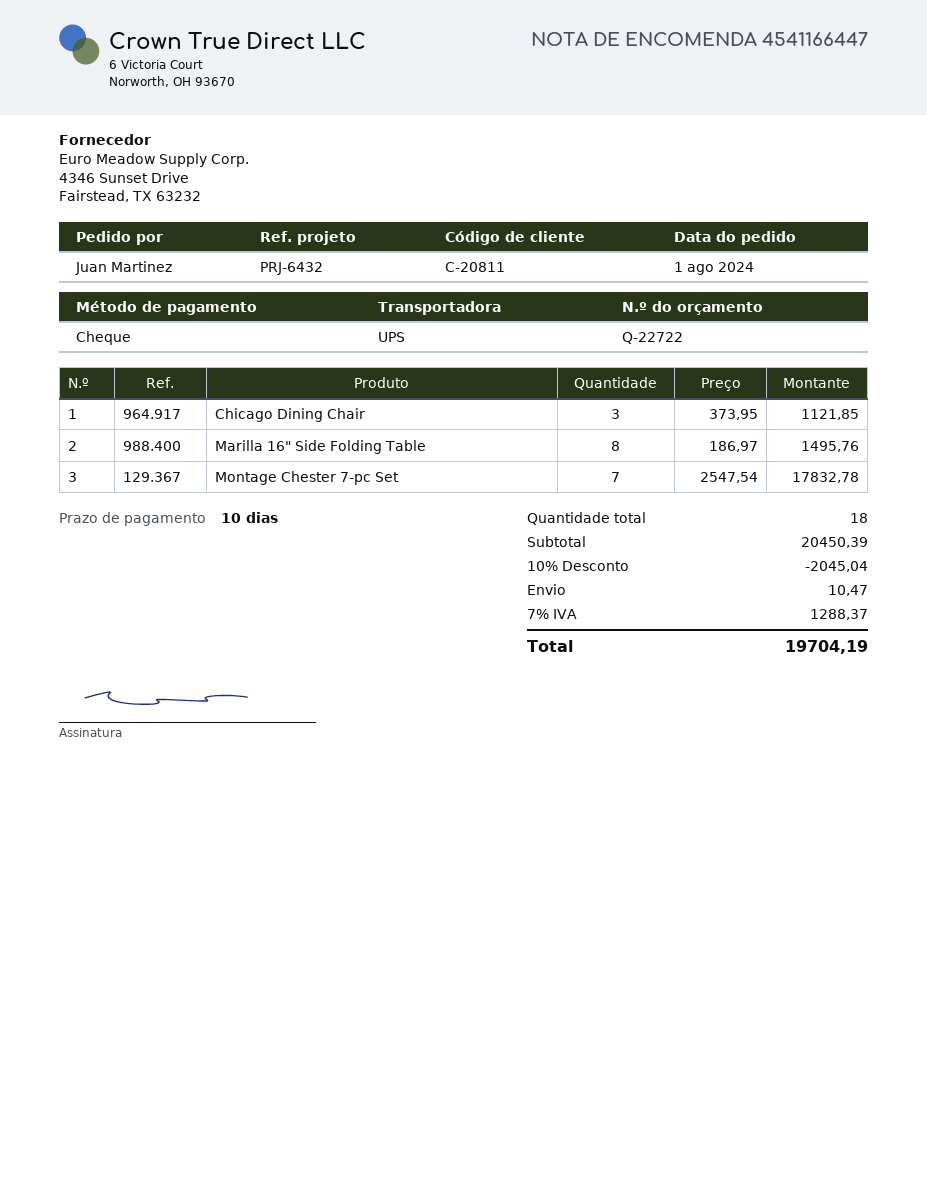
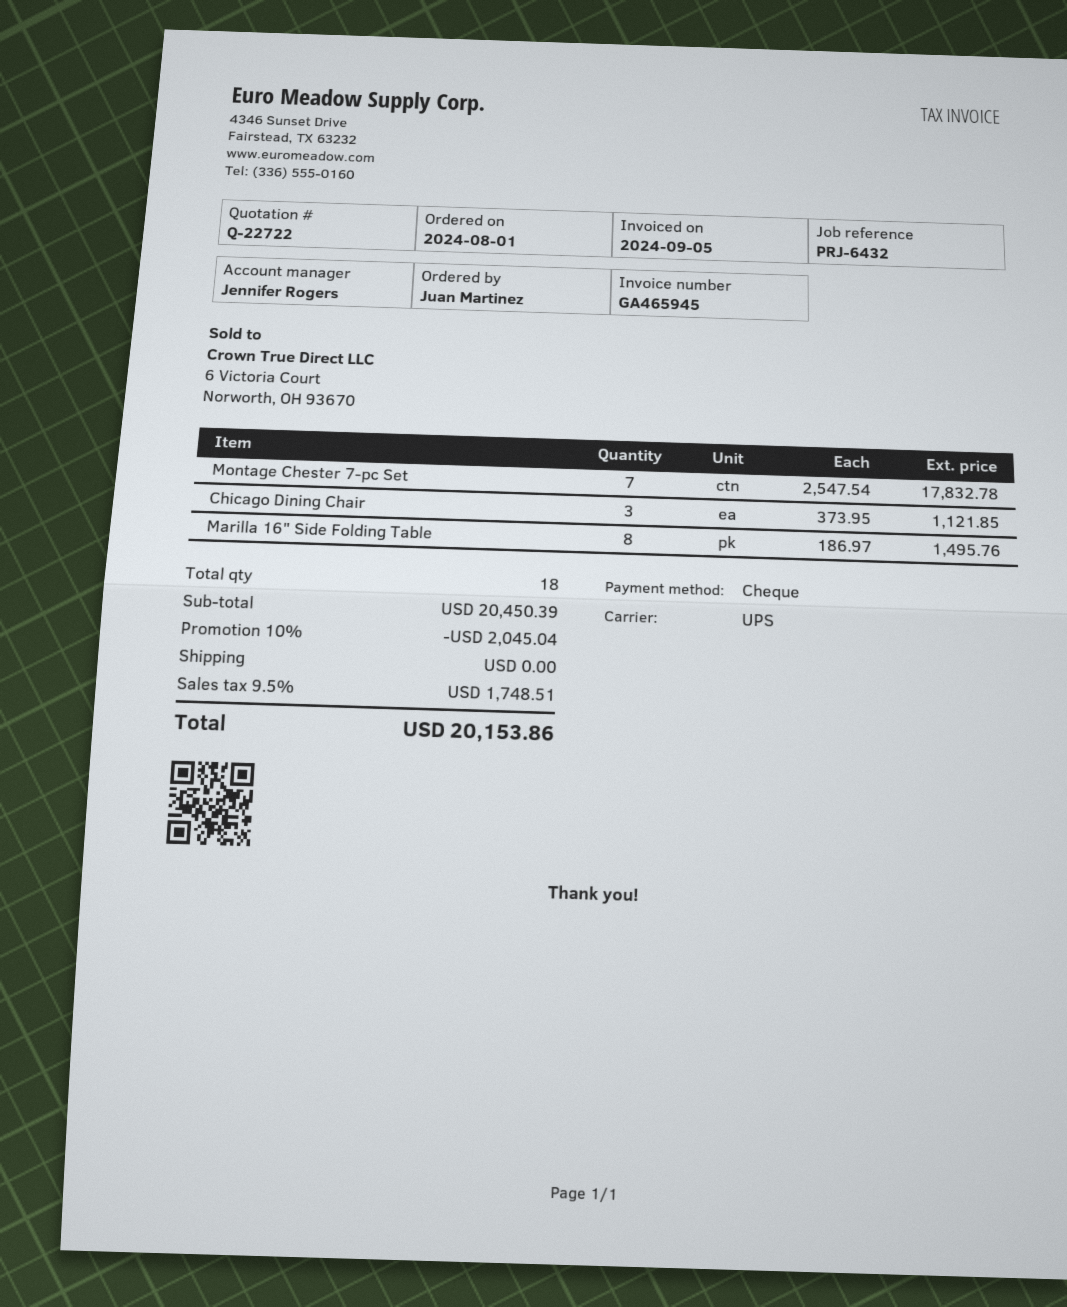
shipping: 10.47 -> 0.00
tax: 7% = 1288.37 -> 9.5% = 1748.51
total: 19704.19 -> 20153.86

